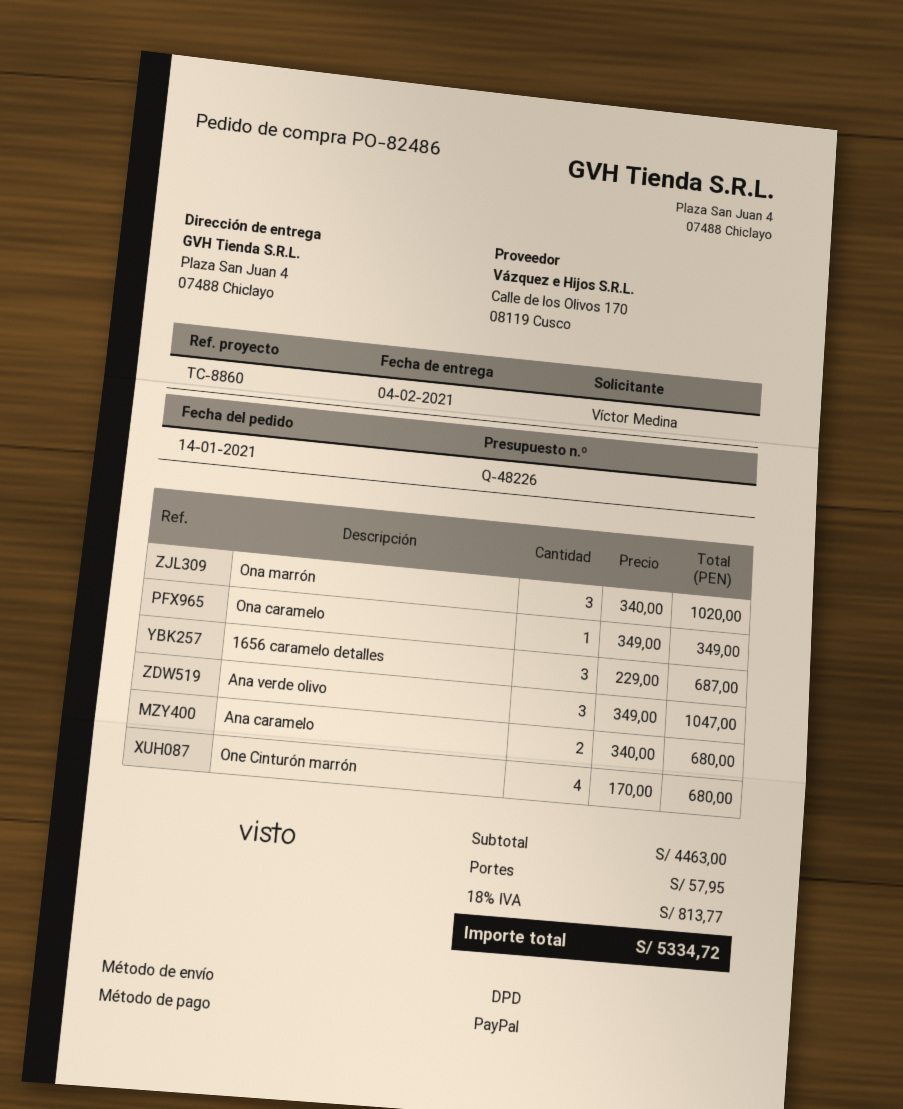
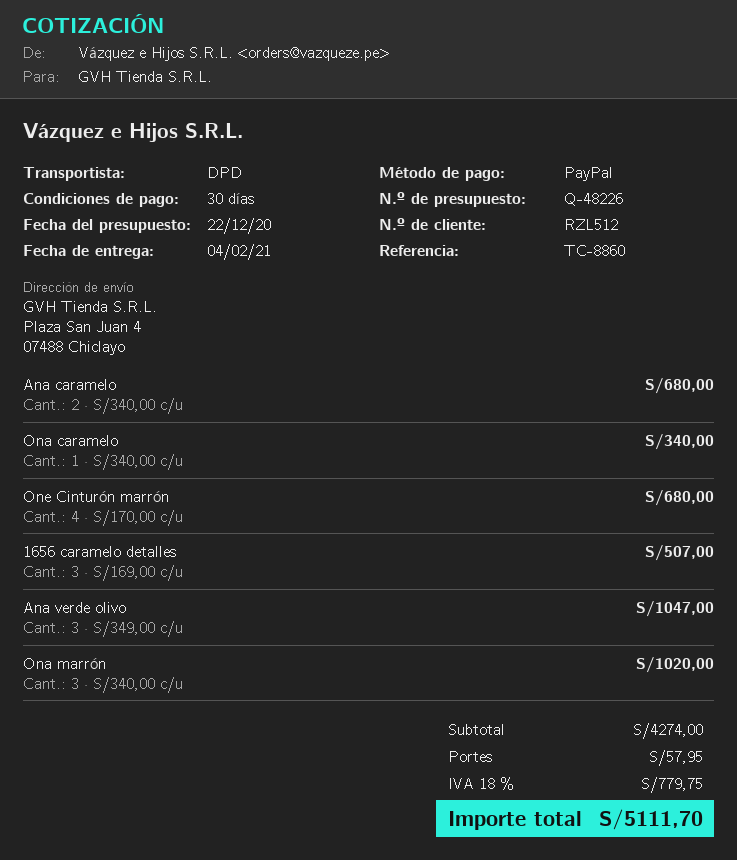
Ona caramelo: 1 x 349.00 = 349.00 -> 1 x 340.00 = 340.00
1656 caramelo detalles: 3 x 229.00 = 687.00 -> 3 x 169.00 = 507.00
subtotal: 4463.00 -> 4274.00
tax: 18% = 813.77 -> 18% = 779.75
total: 5334.72 -> 5111.70

